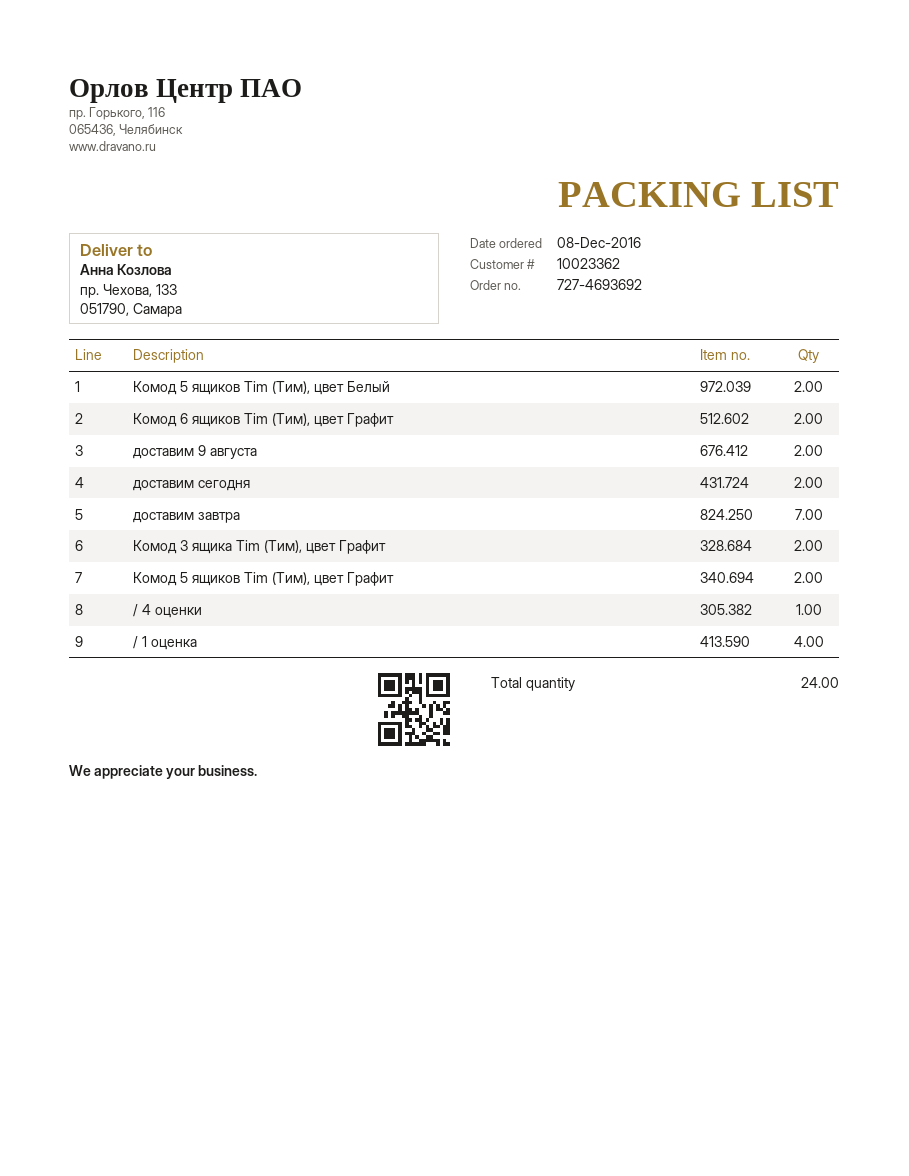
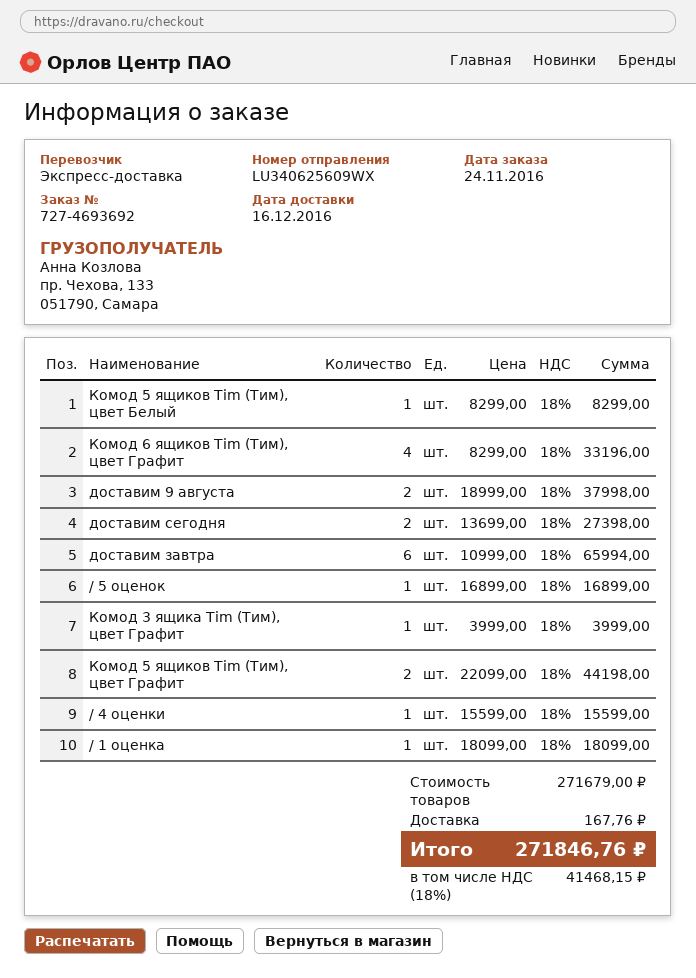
order date: 2016-12-08 -> 2016-11-24
Комод 5 ящиков Tim (Тим), цвет Белый: 2 -> 1
Комод 6 ящиков Tim (Тим), цвет Графит: 2 -> 4
доставим завтра: 7 -> 6
Комод 3 ящика Tim (Тим), цвет Графит: 2 -> 1
/ 1 оценка: 4 -> 1
/ 5 оценок: none -> 1

